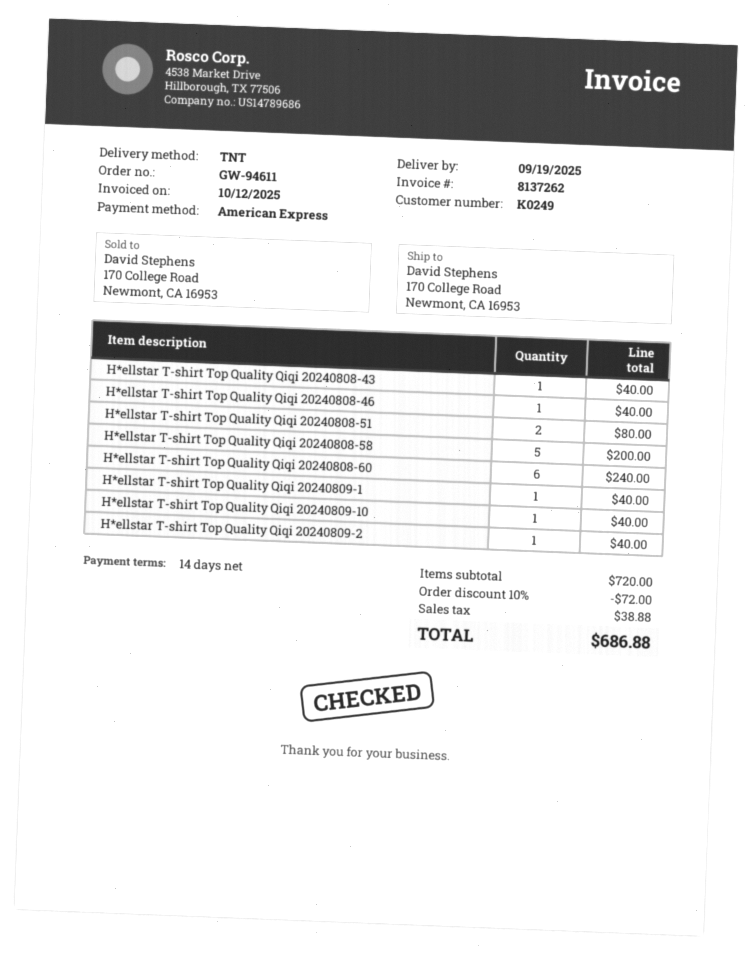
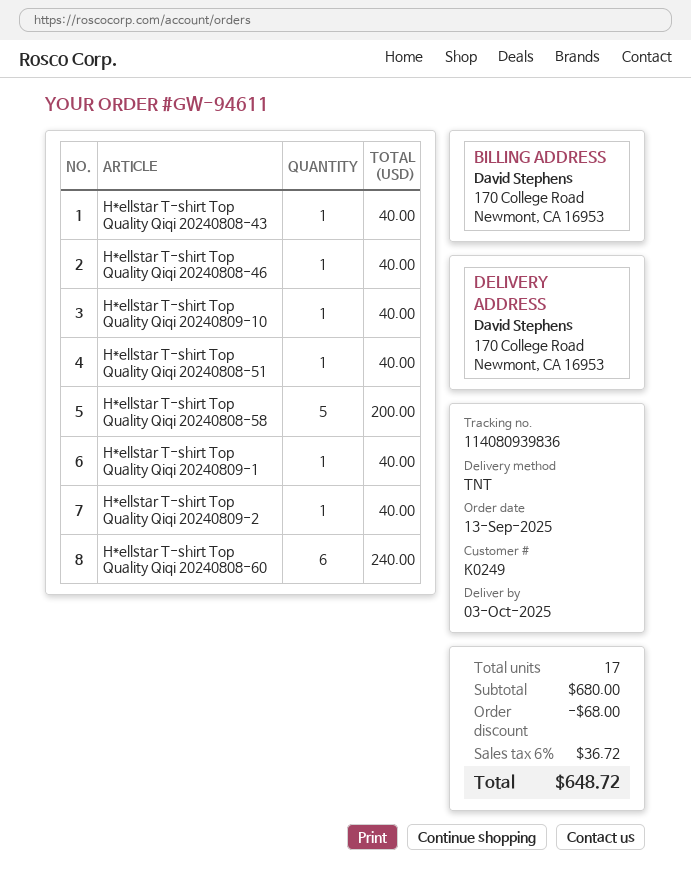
delivery date: 2025-09-19 -> 2025-10-03
H*ellstar T-shirt Top Quality Qiqi 20240808-51: 2 for 80.00 -> 1 for 40.00
subtotal: 720.00 -> 680.00
discount: 72.00 -> 68.00
tax: 38.88 -> 36.72
total: 686.88 -> 648.72

